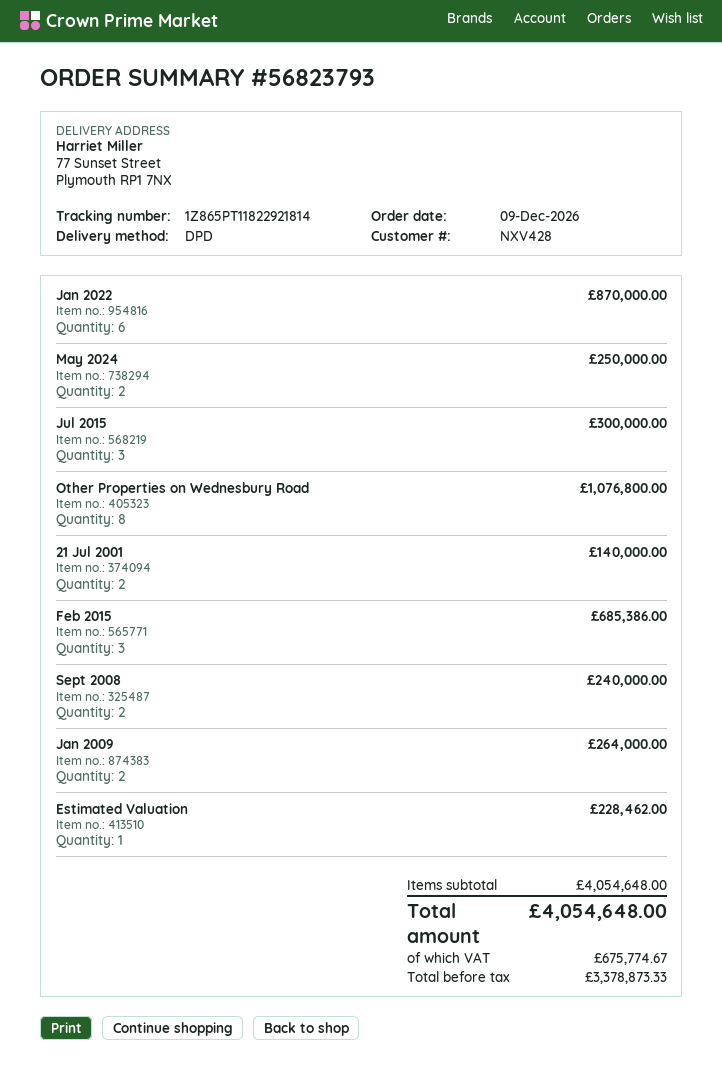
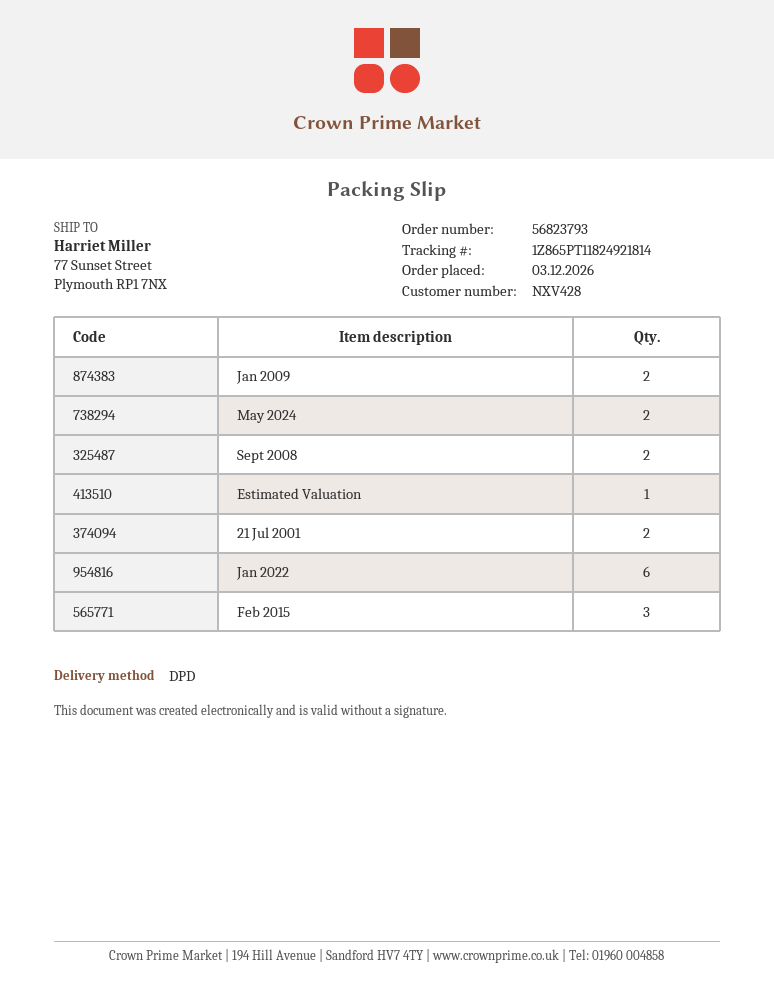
order date: 2026-12-09 -> 2026-12-03
tracking number: 1Z865PT11822921814 -> 1Z865PT11824921814
Jul 2015: 3 -> none
Other Properties on Wednesbury Road: 8 -> none

